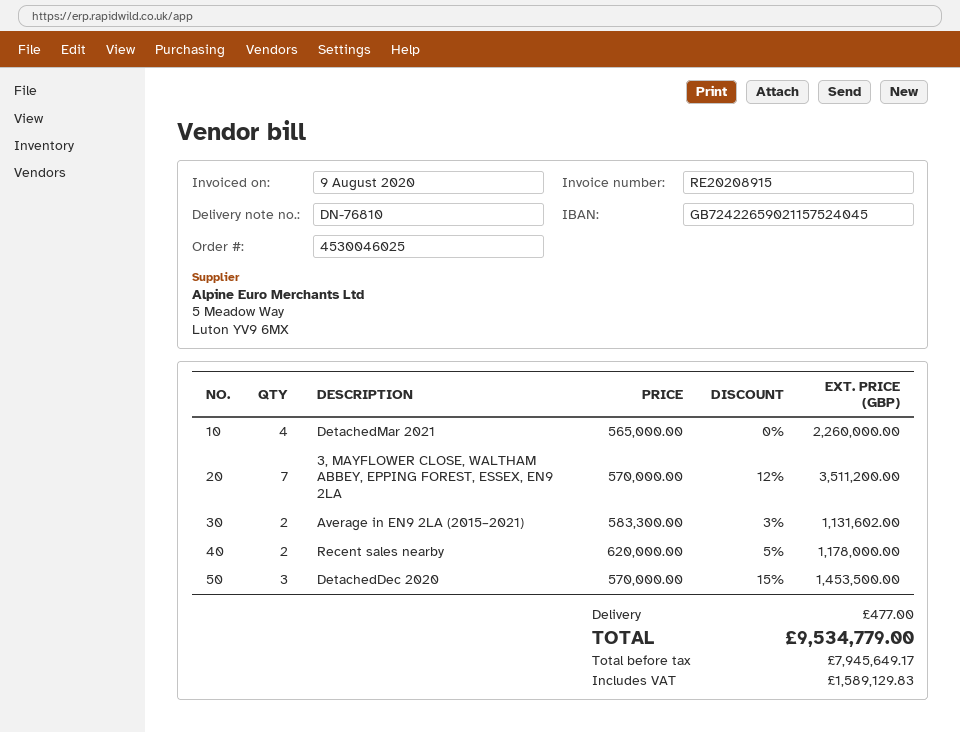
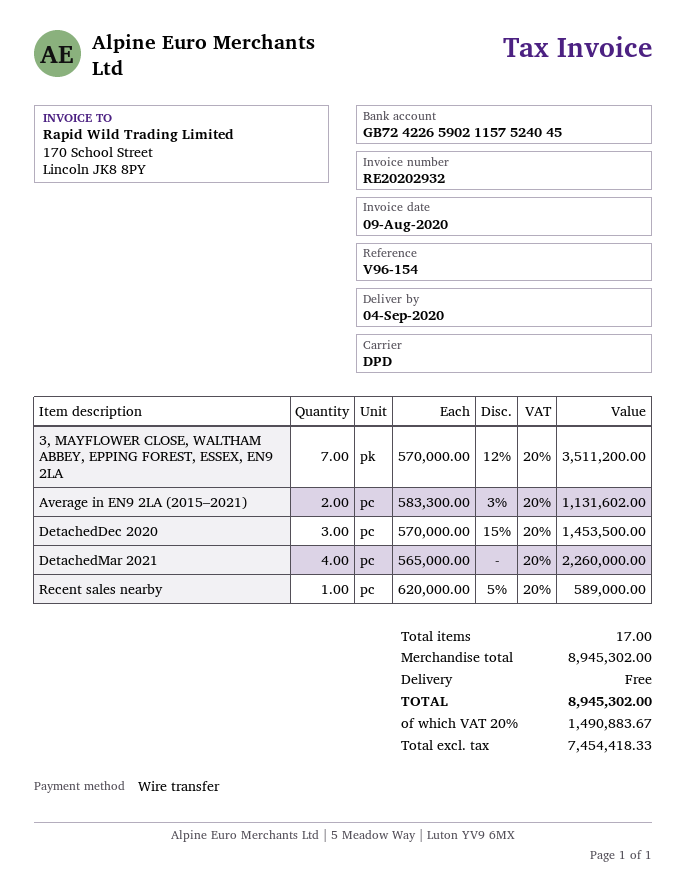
invoice number: RE20208915 -> RE20202932
Recent sales nearby: 2 x 620000.00 - 5% = 1178000.00 -> 1 x 620000.00 - 5% = 589000.00
shipping: 477.00 -> 0.00
net: 7945649.17 -> 7454418.33
tax: 1589129.83 -> 1490883.67
total: 9534779.00 -> 8945302.00

